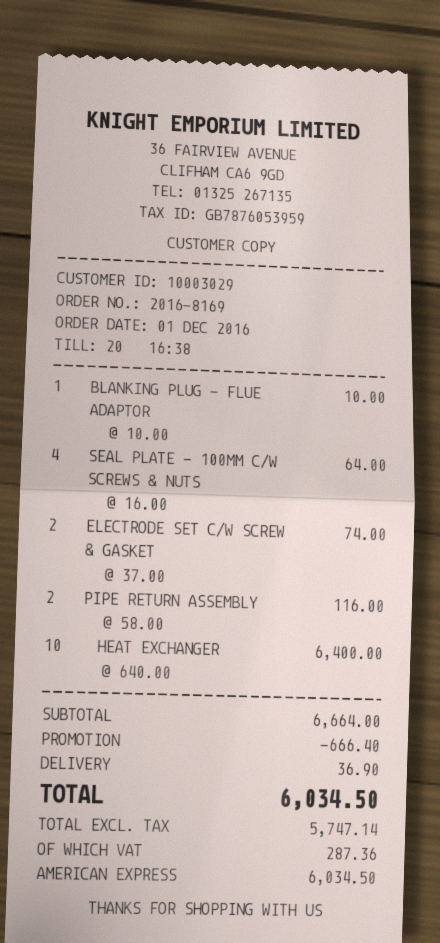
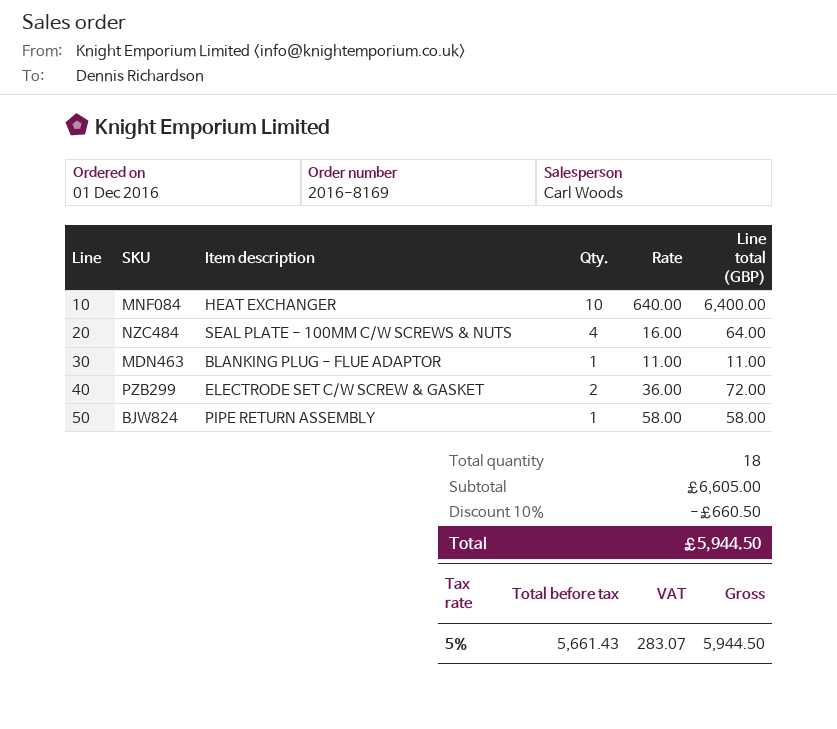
BLANKING PLUG - FLUE ADAPTOR: 1 x 10.00 = 10.00 -> 1 x 11.00 = 11.00
ELECTRODE SET C/W SCREW & GASKET: 2 x 37.00 = 74.00 -> 2 x 36.00 = 72.00
PIPE RETURN ASSEMBLY: 2 x 58.00 = 116.00 -> 1 x 58.00 = 58.00
subtotal: 6664.00 -> 6605.00
discount: 666.40 -> 660.50
shipping: 36.90 -> none
net: 5747.14 -> 5661.43
tax: 287.36 -> 283.07
total: 6034.50 -> 5944.50

